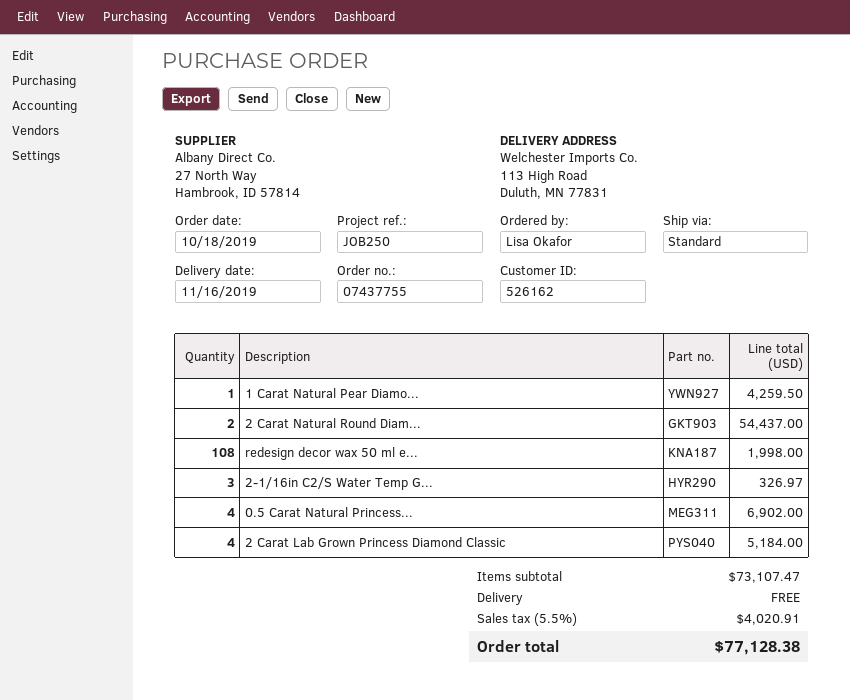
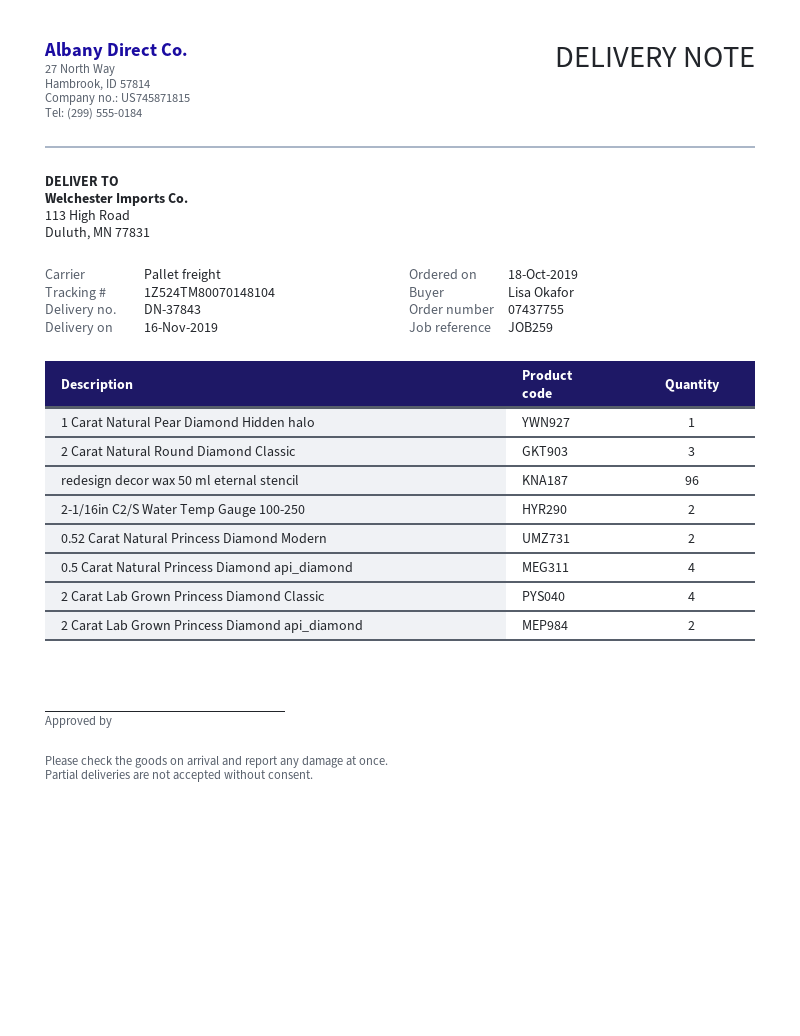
reference: JOB250 -> JOB259
shipping method: standard -> pallet freight
2 Carat Natural Round Diam...: 2 -> 3
redesign decor wax 50 ml e...: 108 -> 96
2-1/16in C2/S Water Temp G...: 3 -> 2
0.52 Carat Natural Princess Diamond Modern: none -> 2
2 Carat Lab Grown Princess Diamond api_diamond: none -> 2

